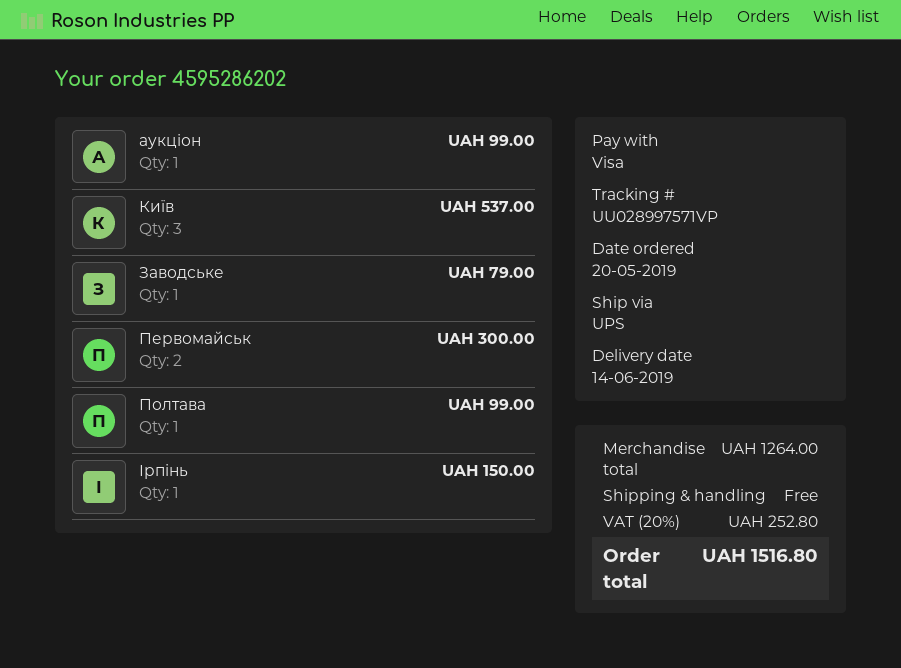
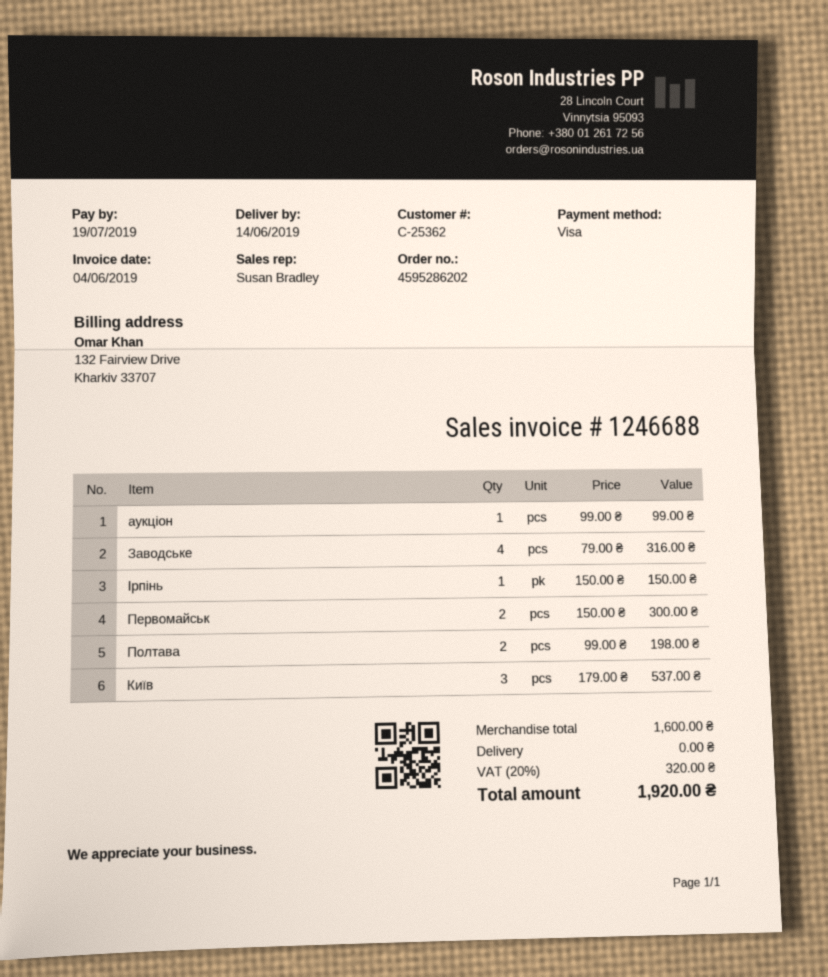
Заводське: 1 for 79.00 -> 4 for 316.00
Полтава: 1 for 99.00 -> 2 for 198.00
subtotal: 1264.00 -> 1600.00
tax: 20% = 252.80 -> 20% = 320.00
total: 1516.80 -> 1920.00

